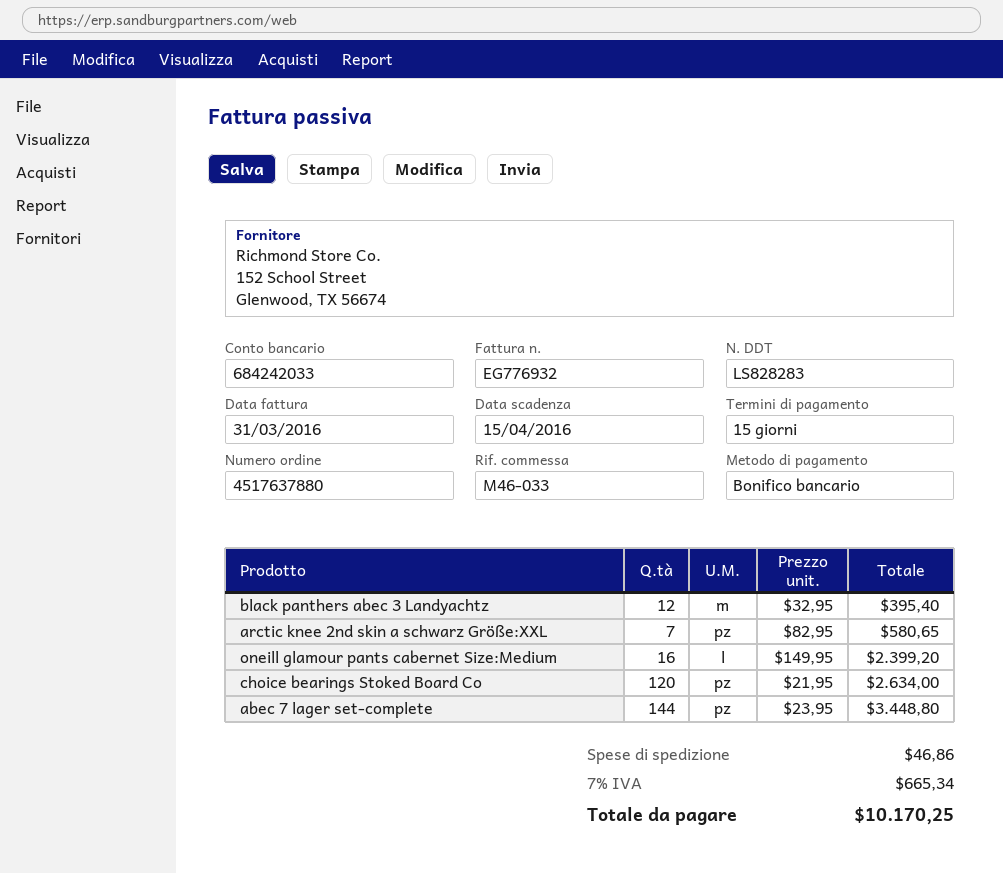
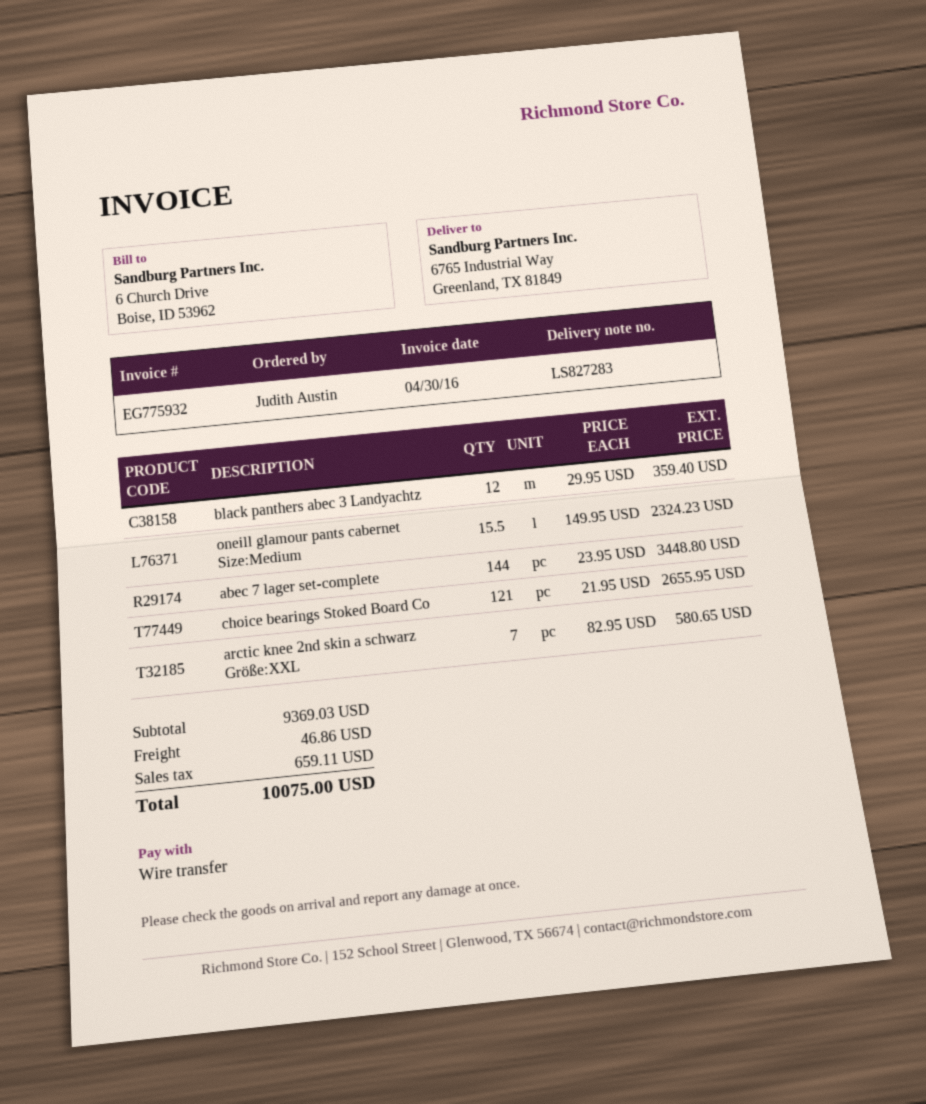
delivery note number: LS828283 -> LS827283
invoice number: EG776932 -> EG775932
invoice date: 2016-03-31 -> 2016-04-30
black panthers abec 3 Landyachtz: 12 x 32.95 = 395.40 -> 12 x 29.95 = 359.40
oneill glamour pants cabernet Size:Medium: 16 x 149.95 = 2399.20 -> 15.5 x 149.95 = 2324.23
choice bearings Stoked Board Co: 120 x 21.95 = 2634.00 -> 121 x 21.95 = 2655.95
tax: 665.34 -> 659.11
total: 10170.25 -> 10075.00

